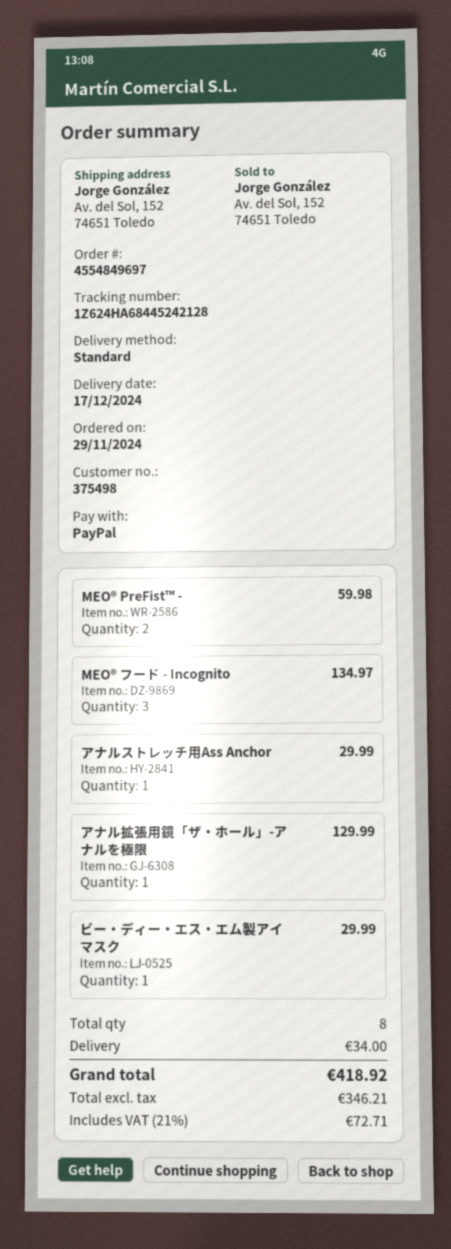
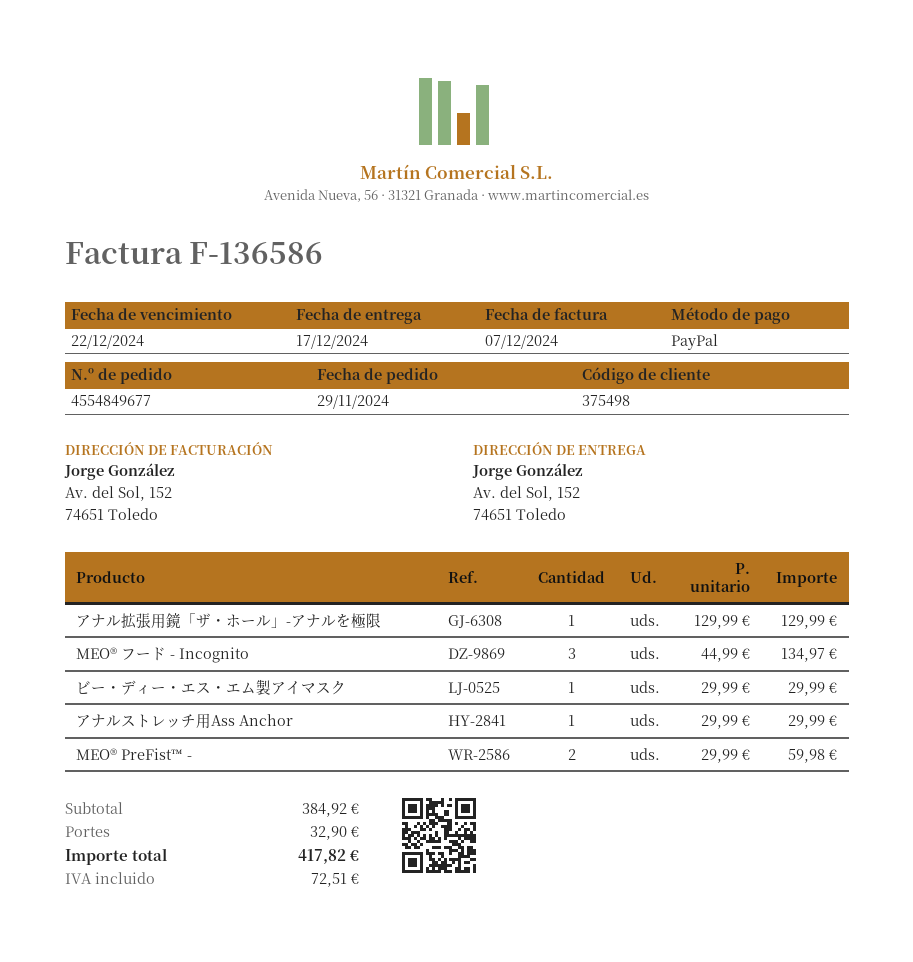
order number: 4554849697 -> 4554849677
shipping: 34.00 -> 32.90
tax: 72.71 -> 72.51
total: 418.92 -> 417.82

